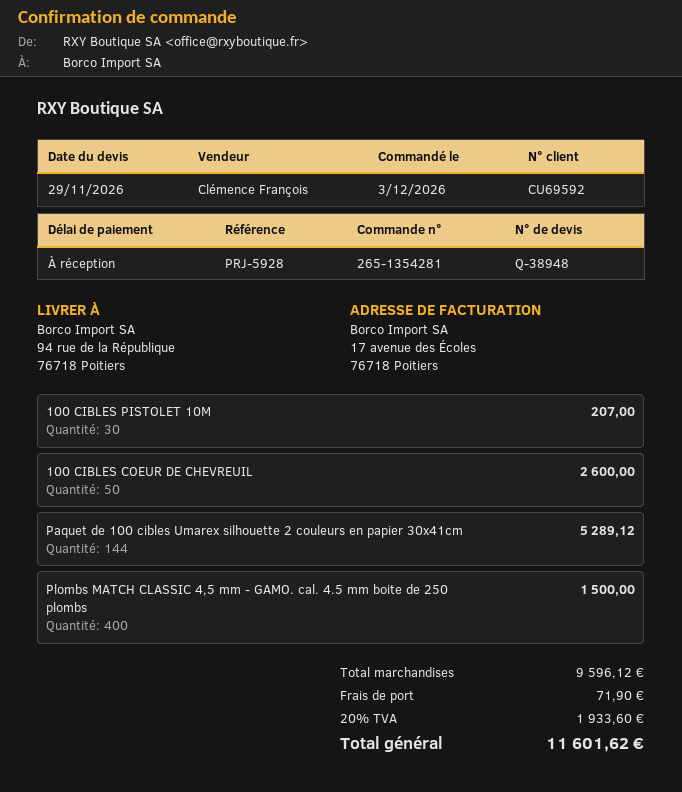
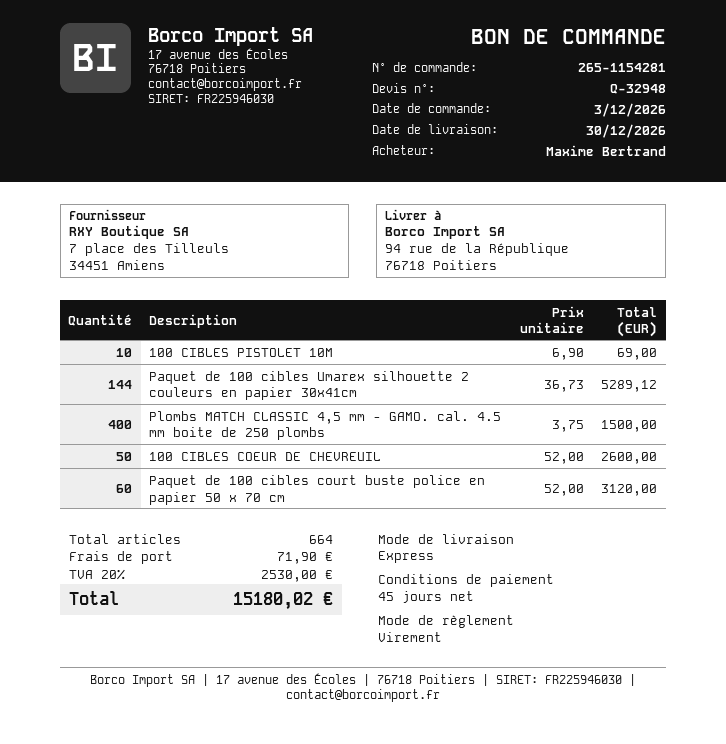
quote number: Q-38948 -> Q-32948
order number: 265-1354281 -> 265-1154281
payment terms: on receipt -> 45 days
100 CIBLES PISTOLET 10M: 30 for 207.00 -> 10 for 69.00
Paquet de 100 cibles court buste police en papier 50 x 70 cm: none -> 60 for 3120.00
tax: 20% = 1933.60 -> 20% = 2530.00
total: 11601.62 -> 15180.02

